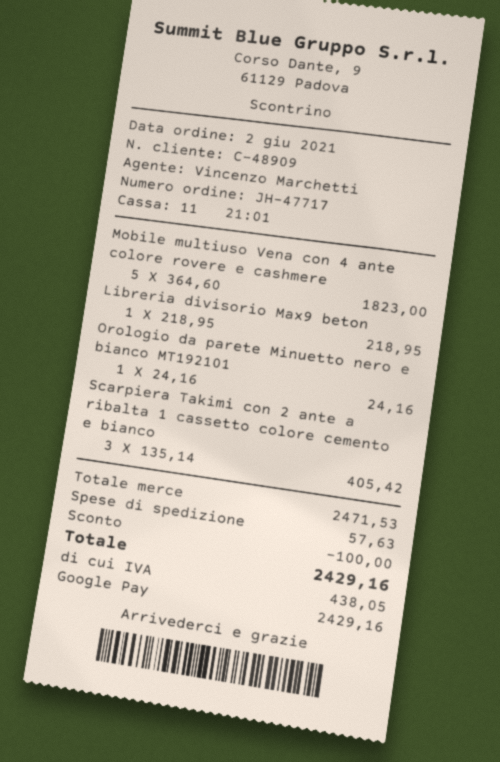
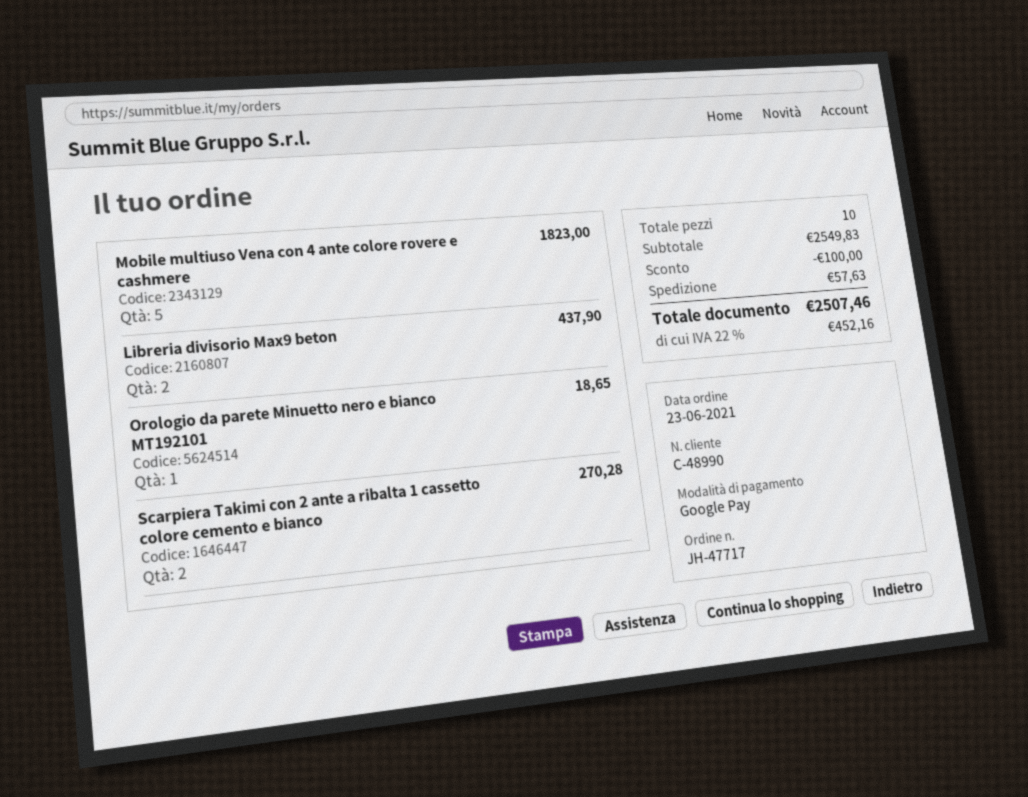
order date: 2021-06-02 -> 2021-06-23
customer number: C-48909 -> C-48990
Libreria divisorio Max9 beton: 1 for 218.95 -> 2 for 437.90
Orologio da parete Minuetto nero e bianco MT192101: 1 for 24.16 -> 1 for 18.65
Scarpiera Takimi con 2 ante a ribalta 1 cassetto colore cemento e bianco: 3 for 405.42 -> 2 for 270.28
subtotal: 2471.53 -> 2549.83
tax: 438.05 -> 452.16
total: 2429.16 -> 2507.46

